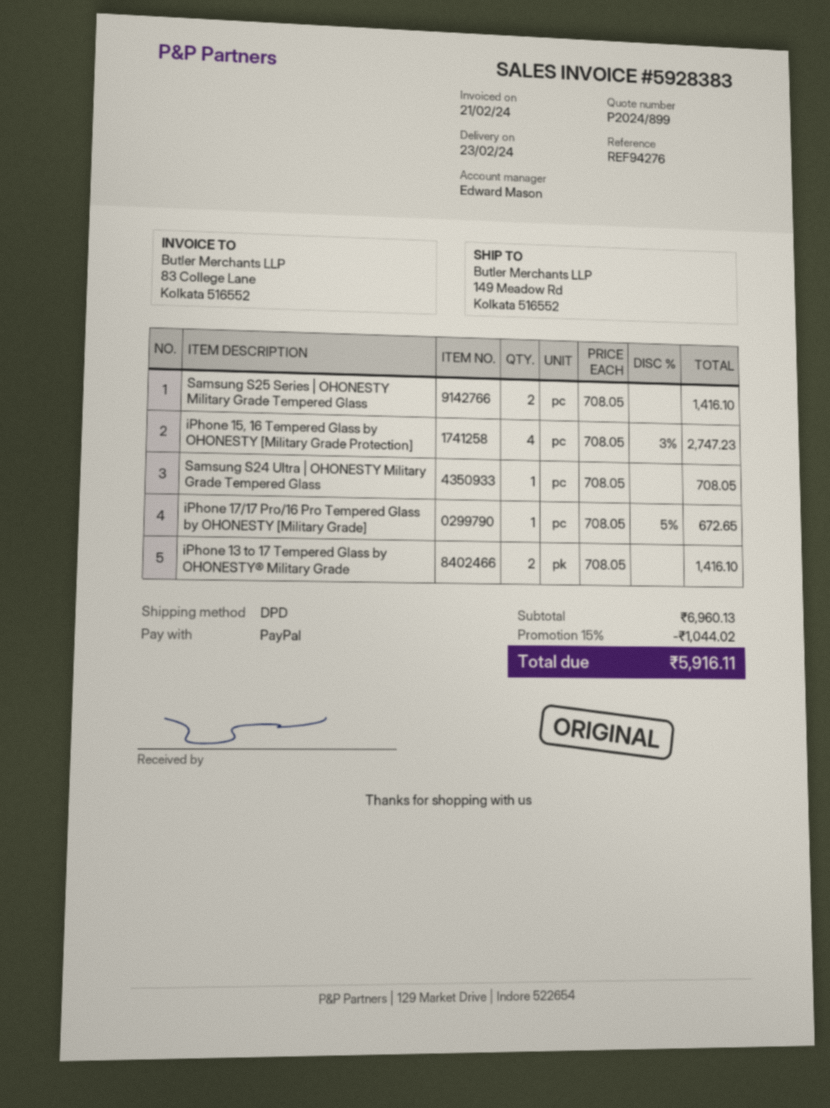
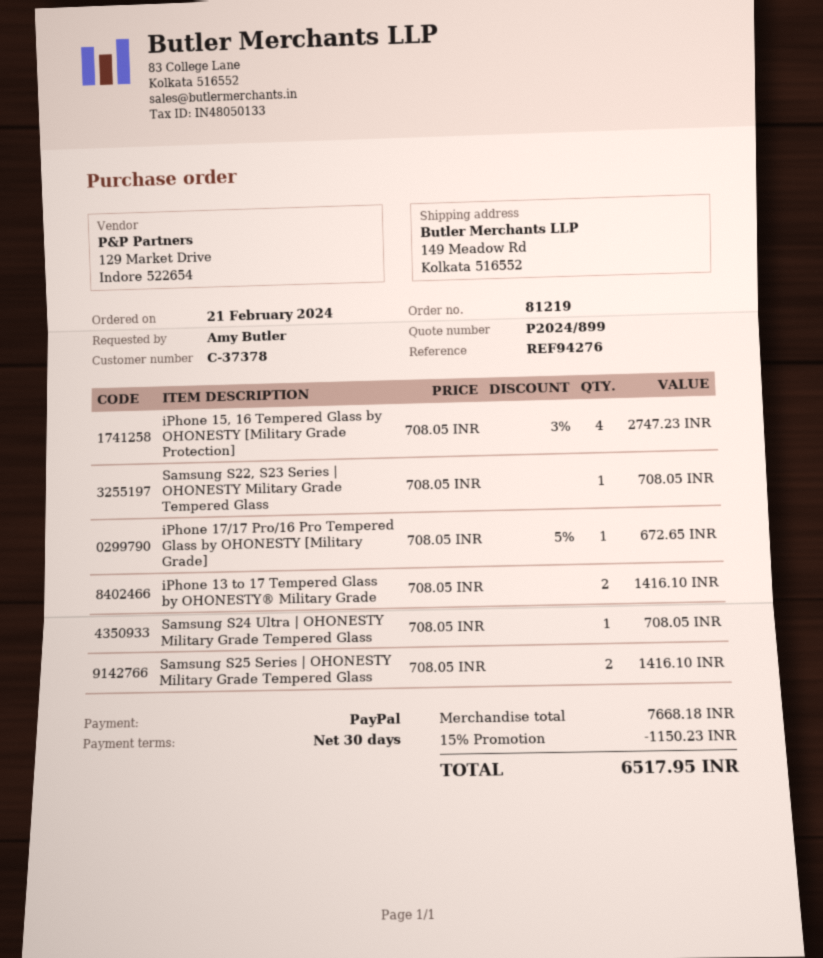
Samsung S22, S23 Series | OHONESTY Military Grade Tempered Glass: none -> 1 x 708.05 = 708.05
subtotal: 6960.13 -> 7668.18
discount: 15% = 1044.02 -> 15% = 1150.23
total: 5916.11 -> 6517.95

